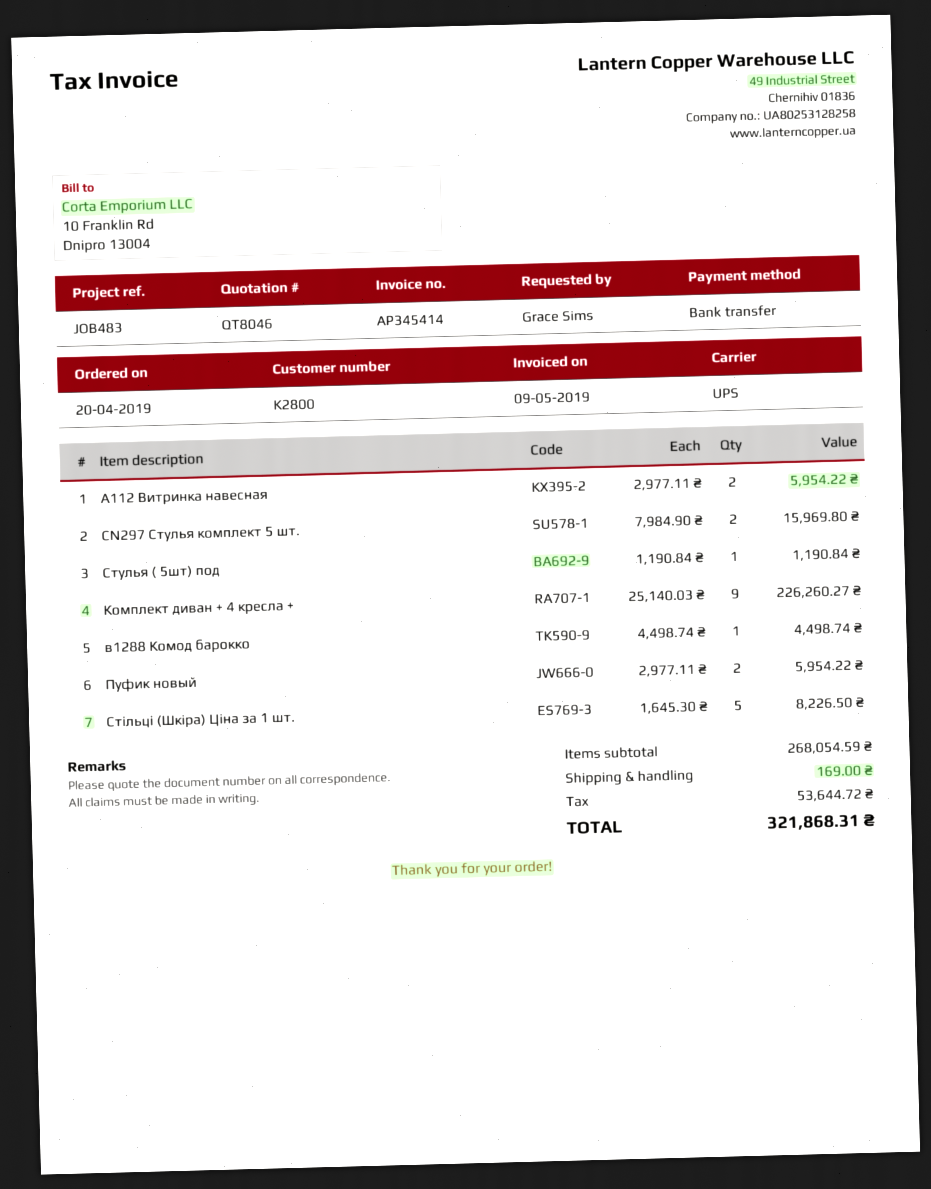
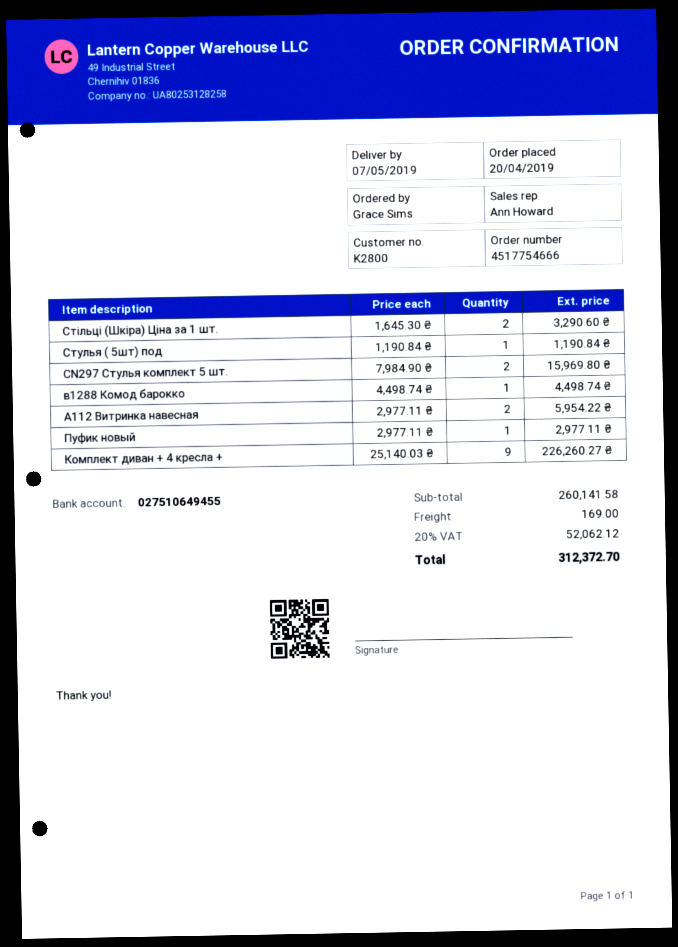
Пуфик новый: 2 x 2977.11 = 5954.22 -> 1 x 2977.11 = 2977.11
Стільці (Шкіра) Ціна за 1 шт.: 5 x 1645.30 = 8226.50 -> 2 x 1645.30 = 3290.60
subtotal: 268054.59 -> 260141.58
tax: 53644.72 -> 52062.12
total: 321868.31 -> 312372.70

